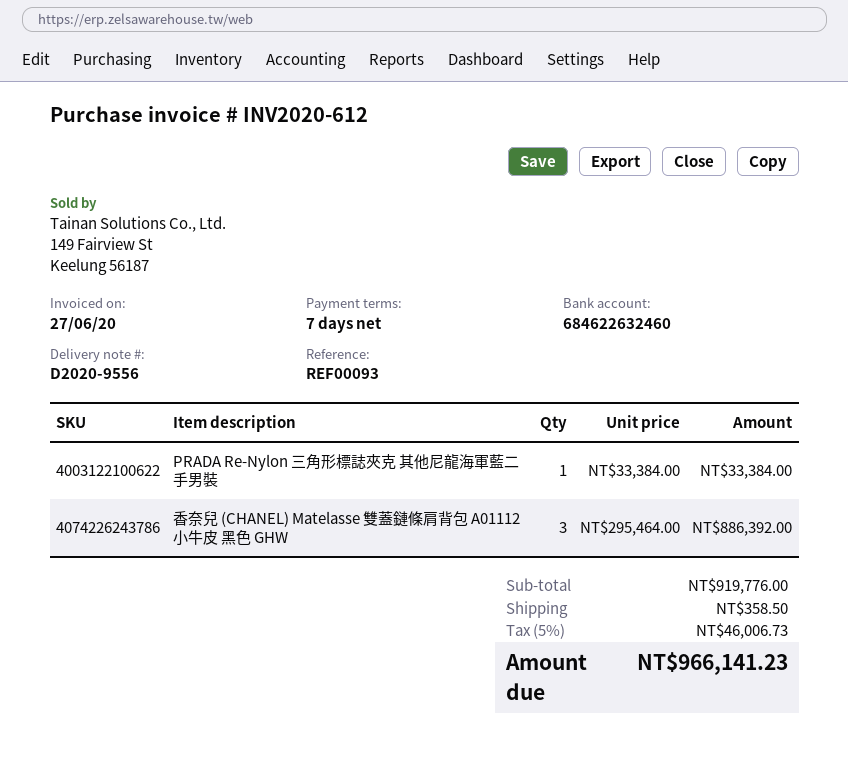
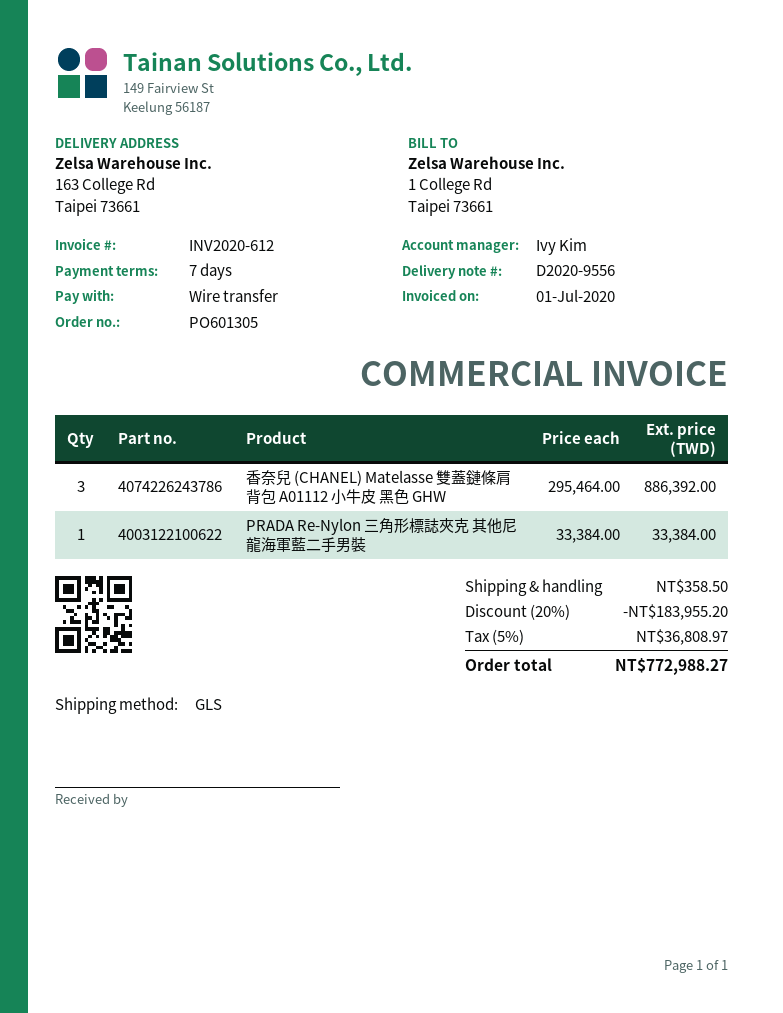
invoice date: 2020-06-27 -> 2020-07-01
discount: none -> 20% = 183955.20
tax: 5% = 46006.73 -> 5% = 36808.97
total: 966141.23 -> 772988.27

